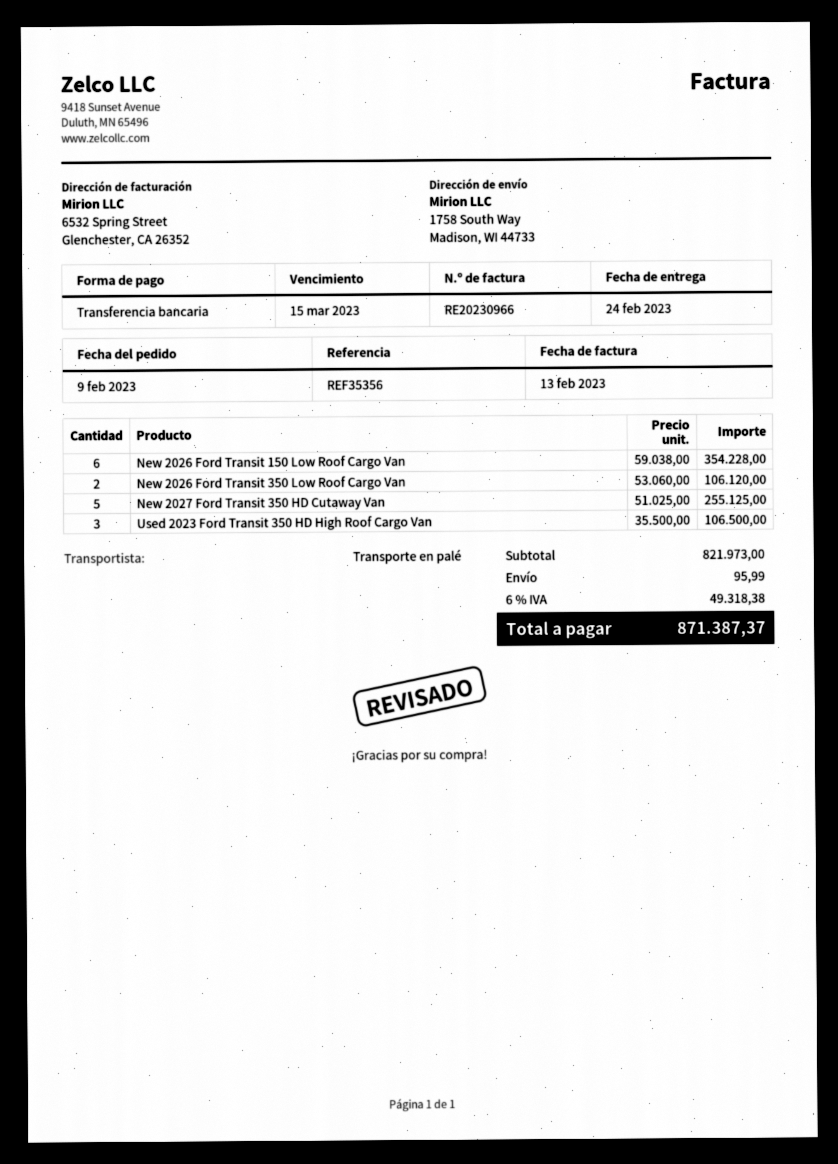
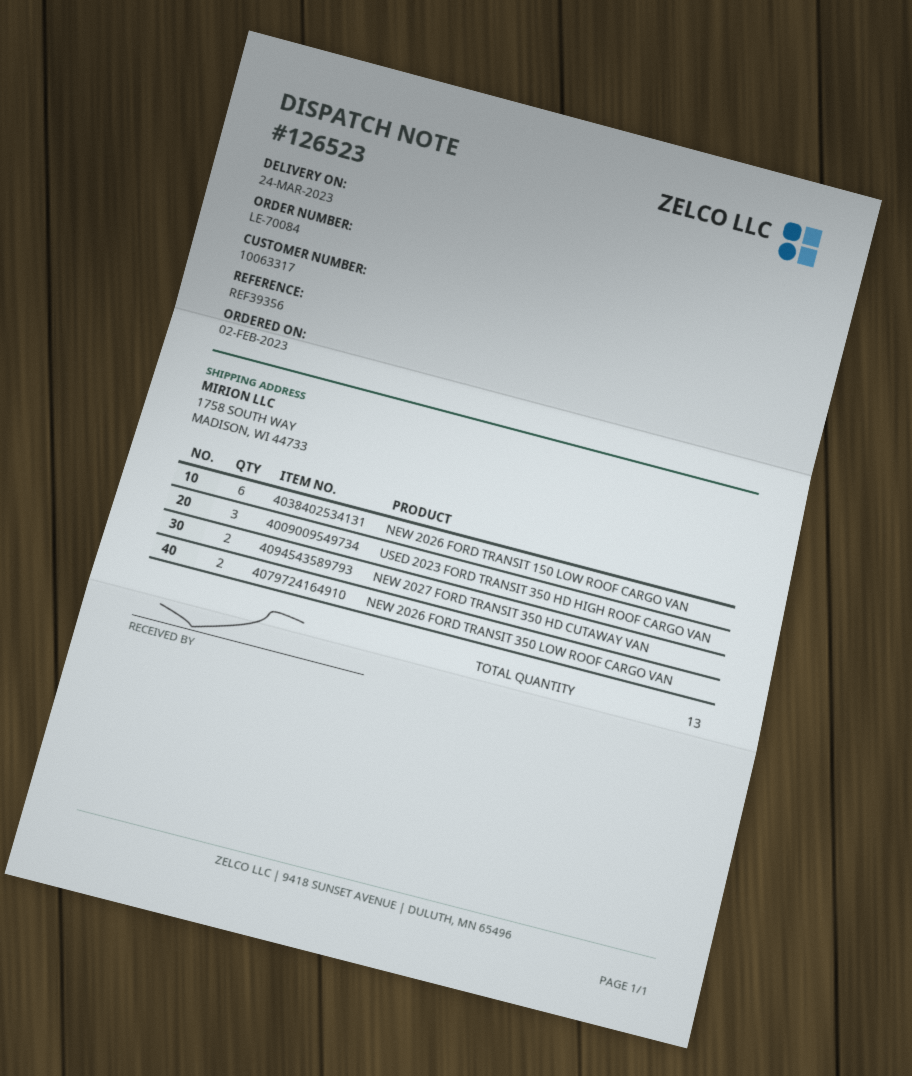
order date: 2023-02-09 -> 2023-02-02
delivery date: 2023-02-24 -> 2023-03-24
reference: REF35356 -> REF39356
New 2027 Ford Transit 350 HD Cutaway Van: 5 -> 2

